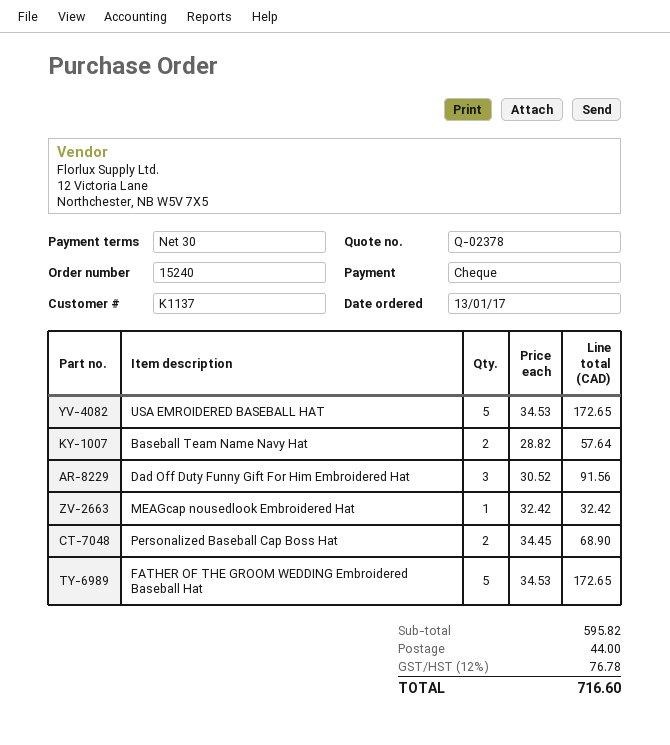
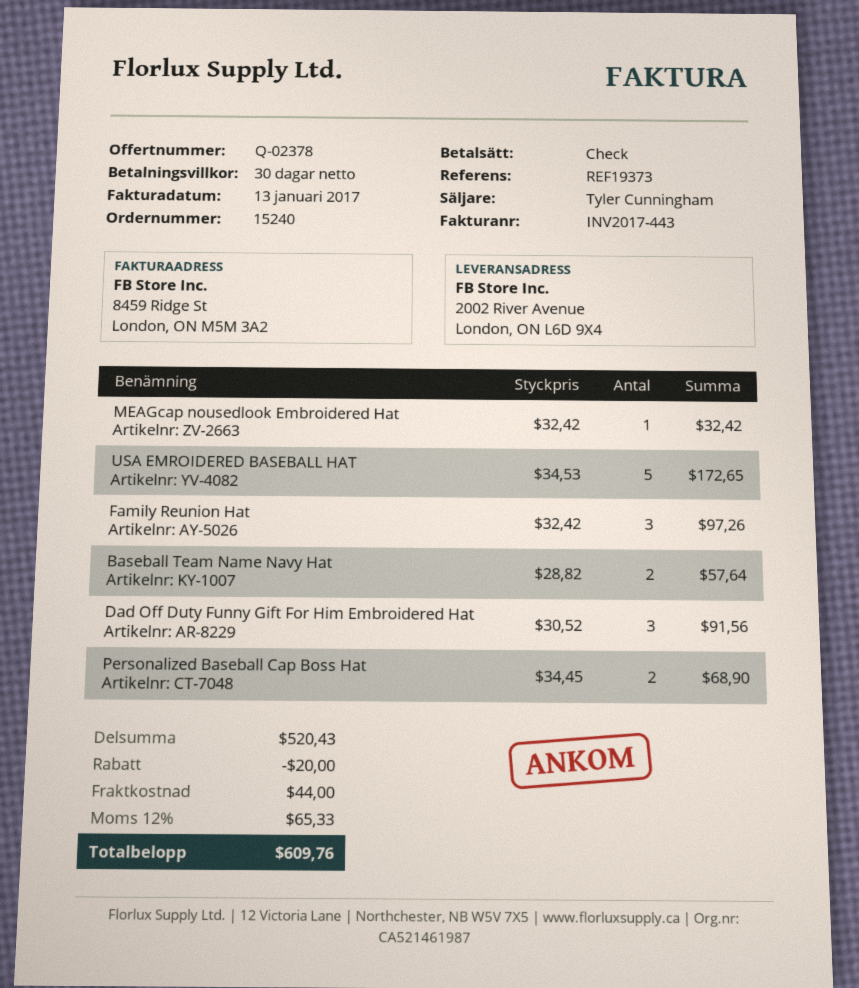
FATHER OF THE GROOM WEDDING Embroidered Baseball Hat: 5 x 34.53 = 172.65 -> none
Family Reunion Hat: none -> 3 x 32.42 = 97.26
subtotal: 595.82 -> 520.43
discount: none -> 20.00
tax: 12% = 76.78 -> 12% = 65.33
total: 716.60 -> 609.76

